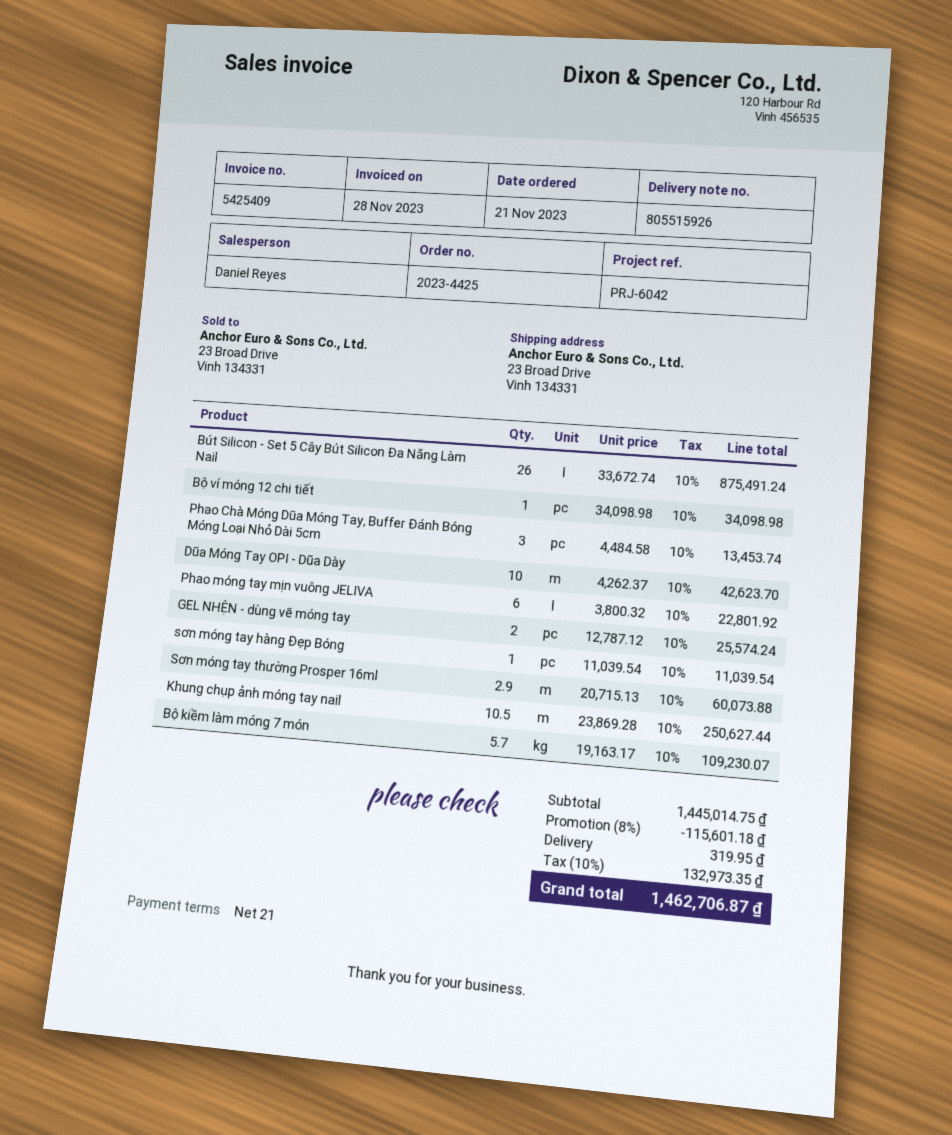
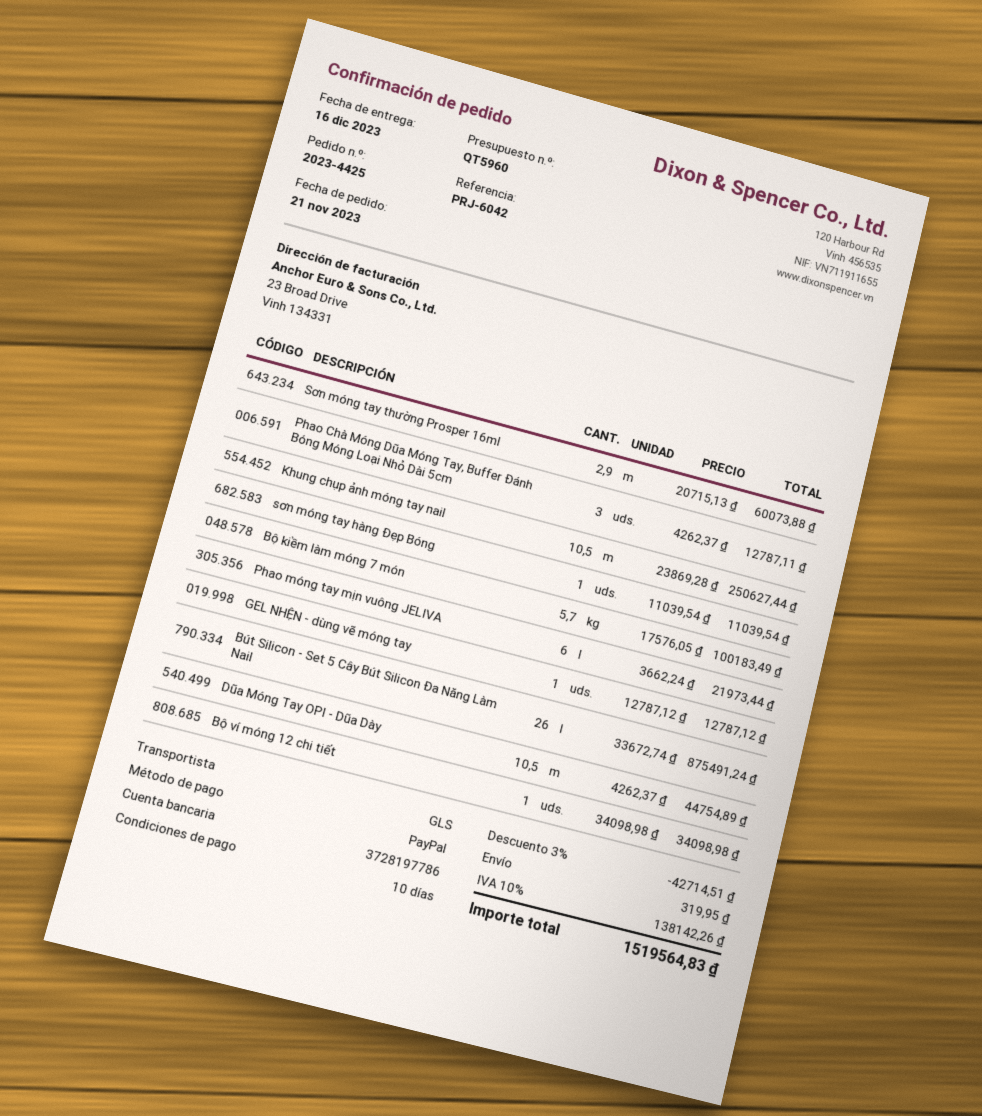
payment terms: 21 days -> 10 days
Phao Chà Móng Dũa Móng Tay, Buffer Đánh Bóng Móng Loại Nhỏ Dài 5cm: 3 x 4484.58 = 13453.74 -> 3 x 4262.37 = 12787.11
Dũa Móng Tay OPI - Dũa Dày: 10 x 4262.37 = 42623.70 -> 10.5 x 4262.37 = 44754.89
Phao móng tay mịn vuông JELIVA: 6 x 3800.32 = 22801.92 -> 6 x 3662.24 = 21973.44
GEL NHỆN - dùng vẽ móng tay: 2 x 12787.12 = 25574.24 -> 1 x 12787.12 = 12787.12
Bộ kiềm làm móng 7 món: 5.7 x 19163.17 = 109230.07 -> 5.7 x 17576.05 = 100183.49
discount: 8% = 115601.18 -> 3% = 42714.51
tax: 10% = 132973.35 -> 10% = 138142.26
total: 1462706.87 -> 1519564.83

